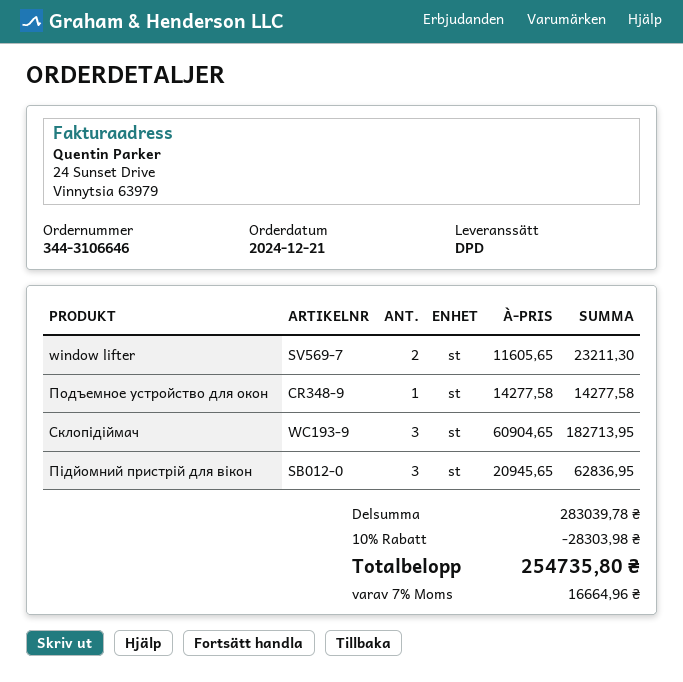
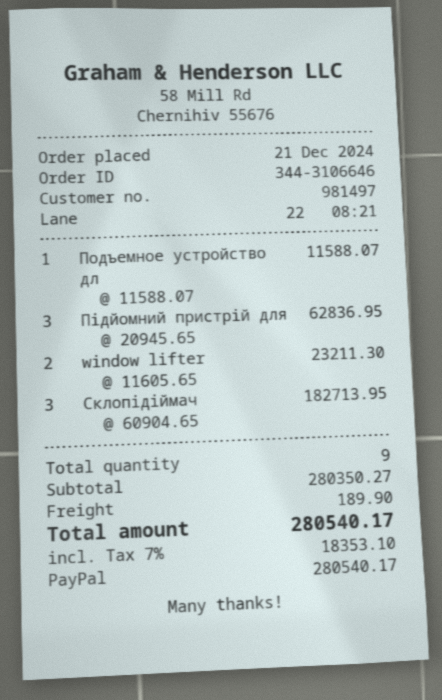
Подъемное устройство для окон: 1 x 14277.58 = 14277.58 -> 1 x 11588.07 = 11588.07
subtotal: 283039.78 -> 280350.27
discount: 10% = 28303.98 -> none
shipping: none -> 189.90
tax: 7% = 16664.96 -> 7% = 18353.10
total: 254735.80 -> 280540.17

